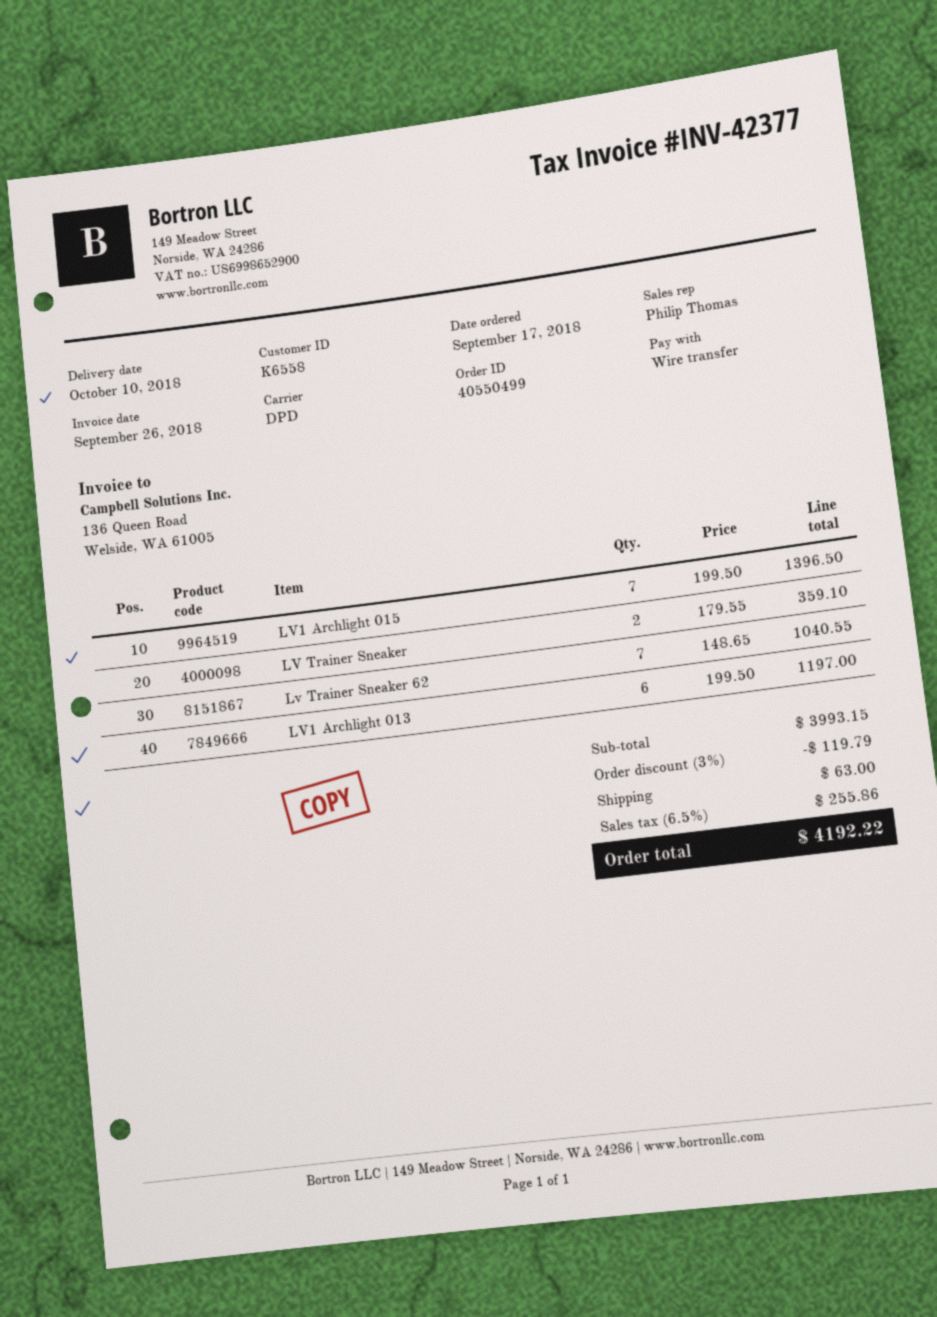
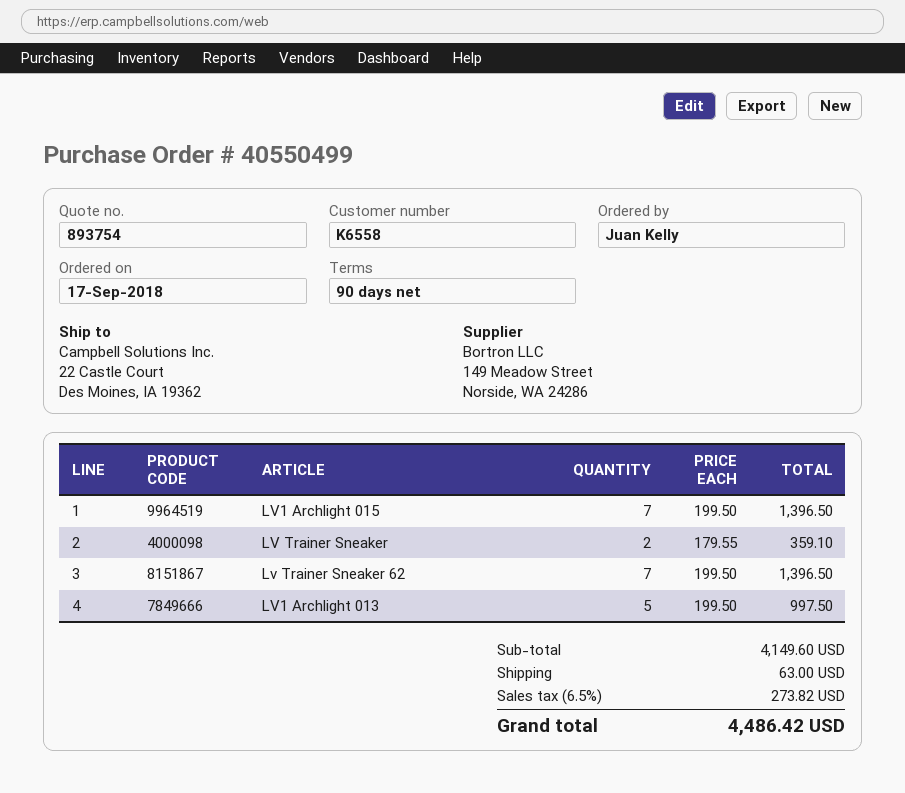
Lv Trainer Sneaker 62: 7 x 148.65 = 1040.55 -> 7 x 199.50 = 1396.50
LV1 Archlight 013: 6 x 199.50 = 1197.00 -> 5 x 199.50 = 997.50
subtotal: 3993.15 -> 4149.60
discount: 3% = 119.79 -> none
tax: 6.5% = 255.86 -> 6.5% = 273.82
total: 4192.22 -> 4486.42

